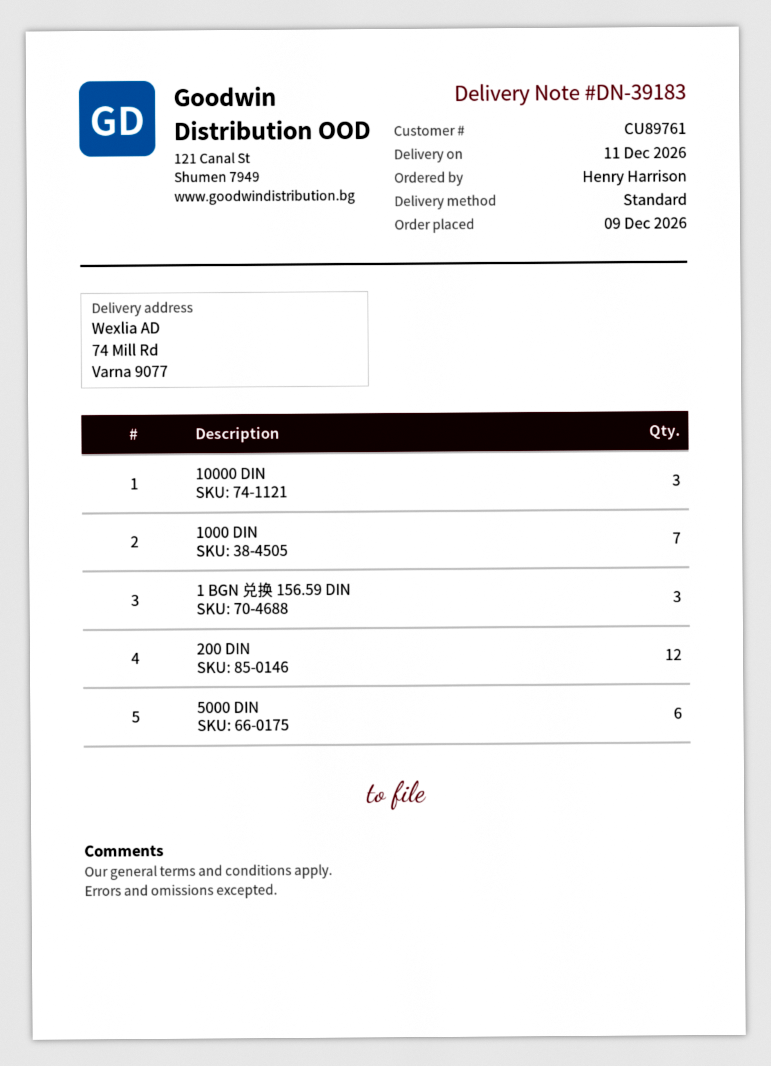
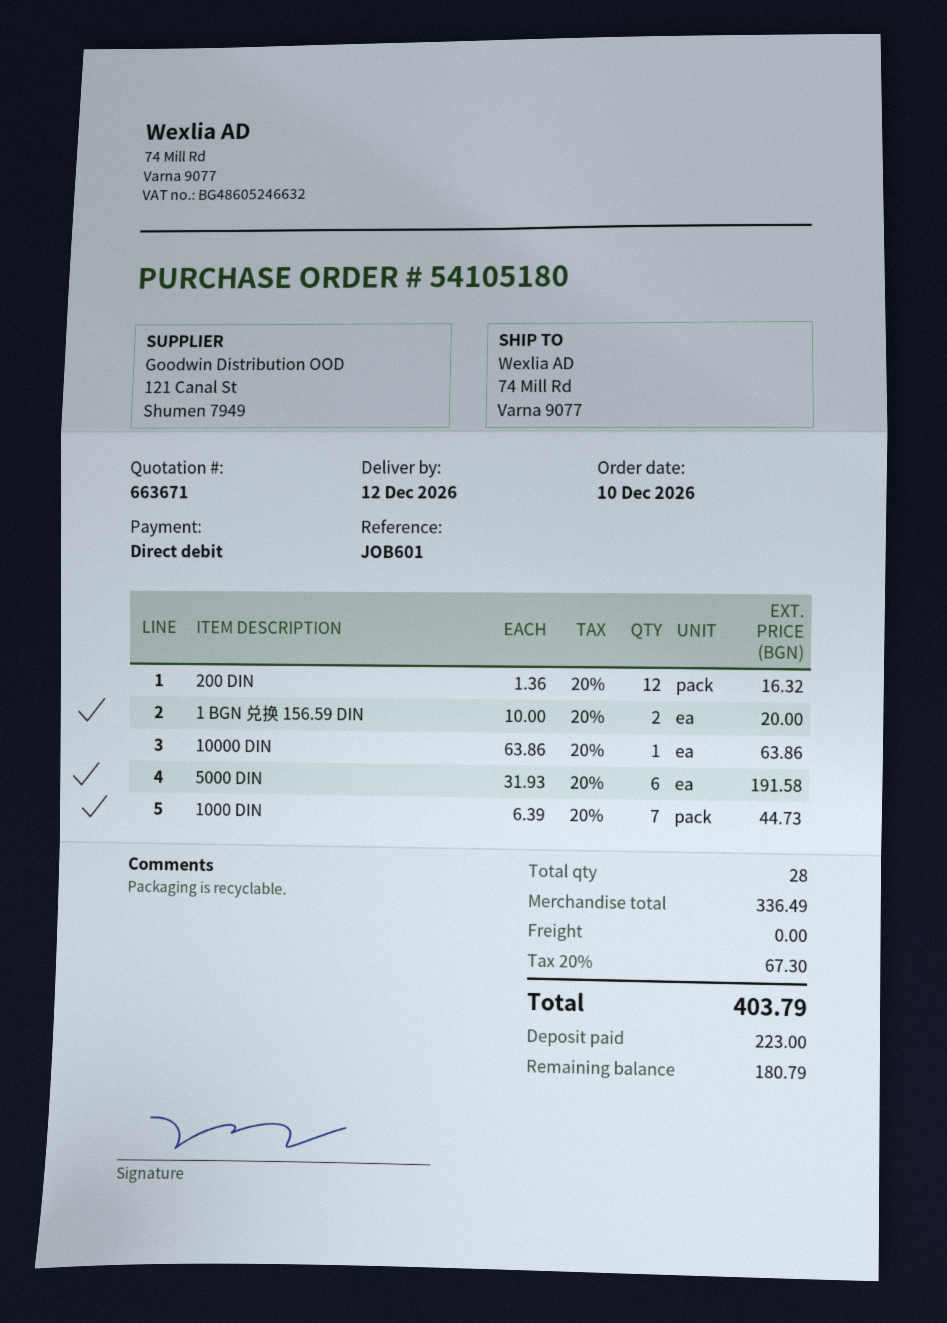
order date: 2026-12-09 -> 2026-12-10
delivery date: 2026-12-11 -> 2026-12-12
10000 DIN: 3 -> 1
1 BGN 兑换 156.59 DIN: 3 -> 2

